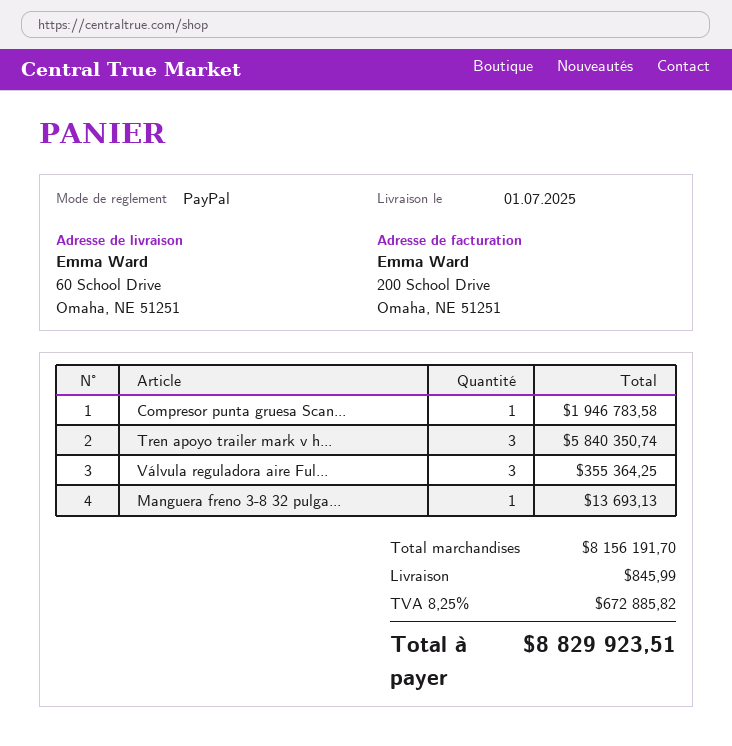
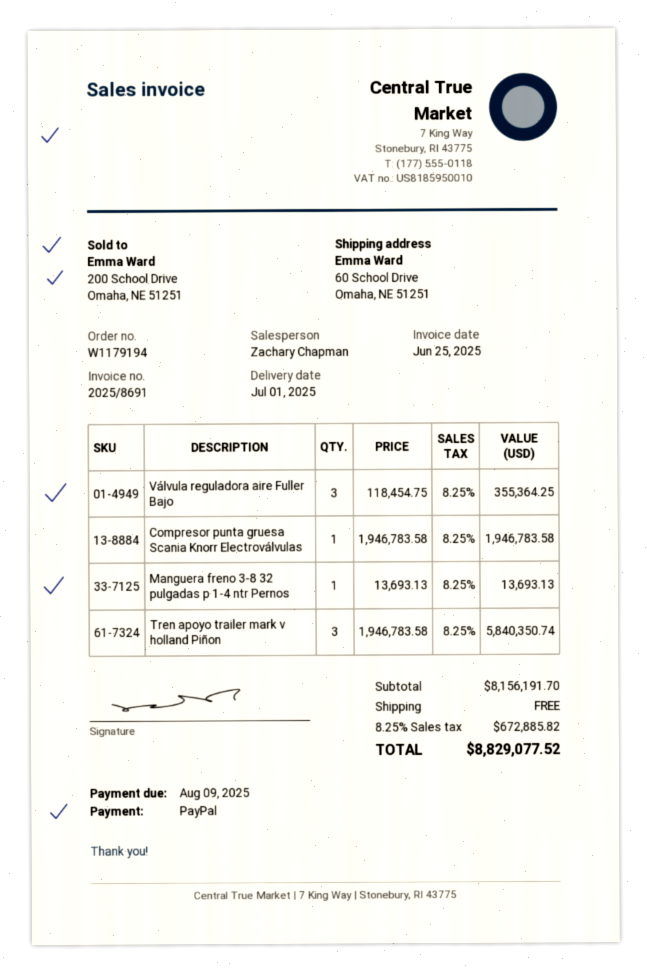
shipping: 845.99 -> 0.00
total: 8829923.51 -> 8829077.52

